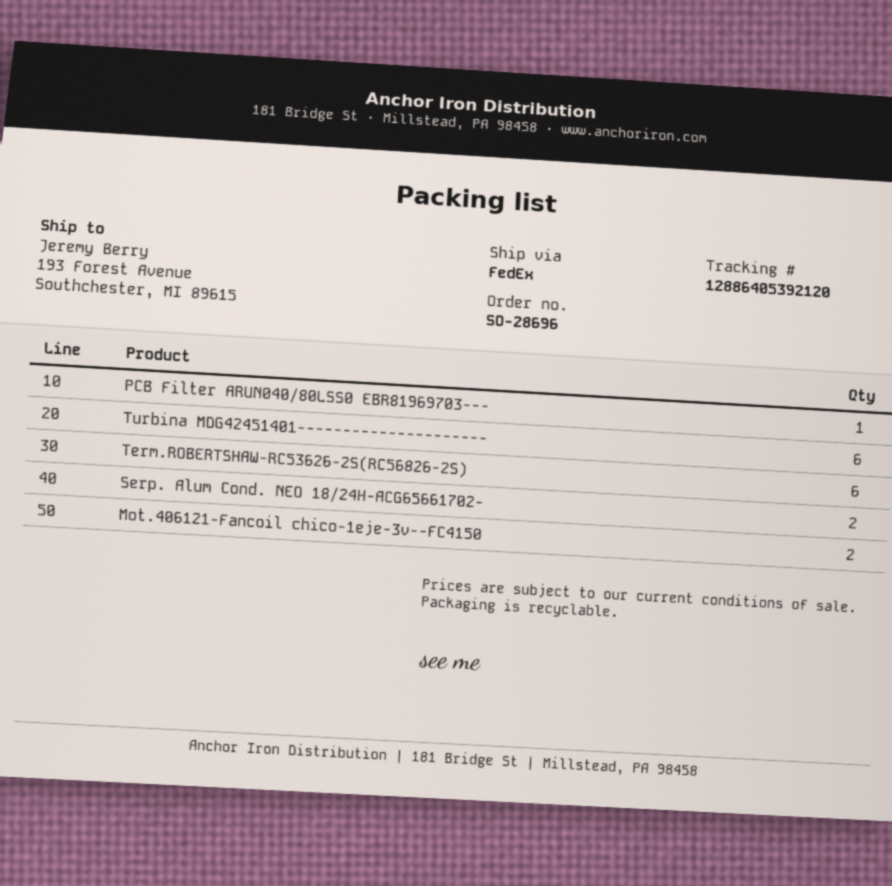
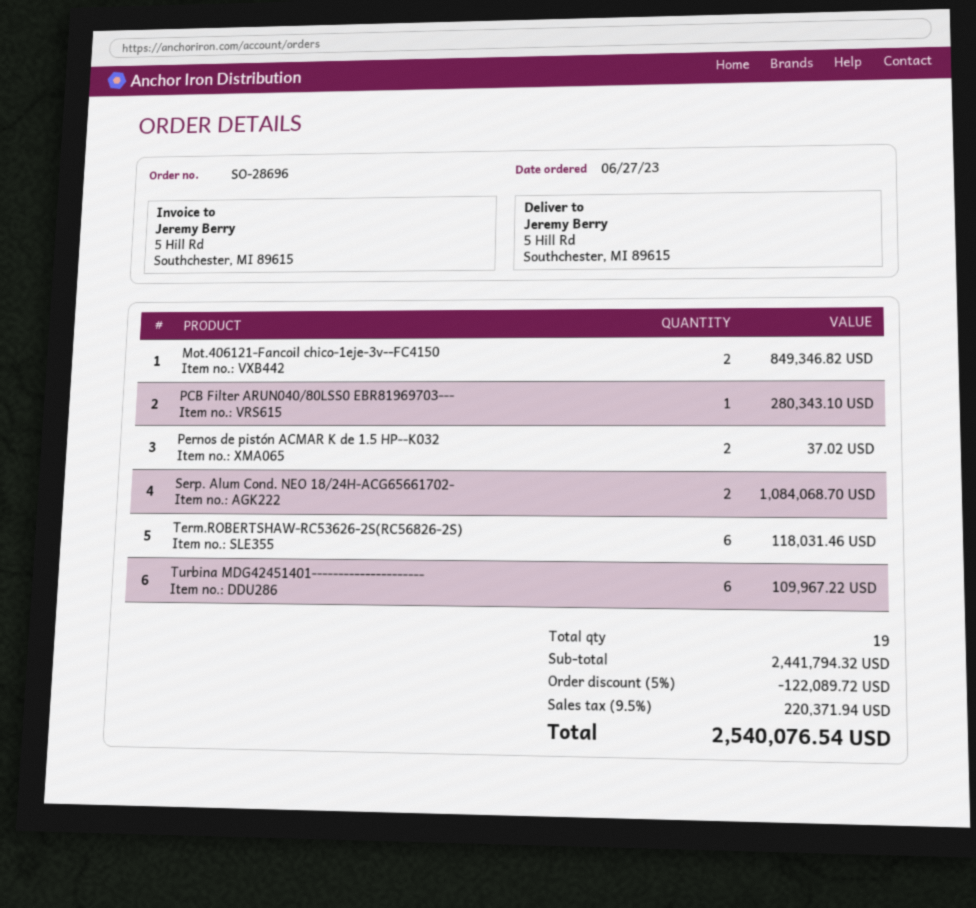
ship to: 193 Forest Avenue, Southchester, MI 89615 -> 5 Hill Rd, Southchester, MI 89615
Pernos de pistón ACMAR K de 1.5 HP--K032: none -> 2

